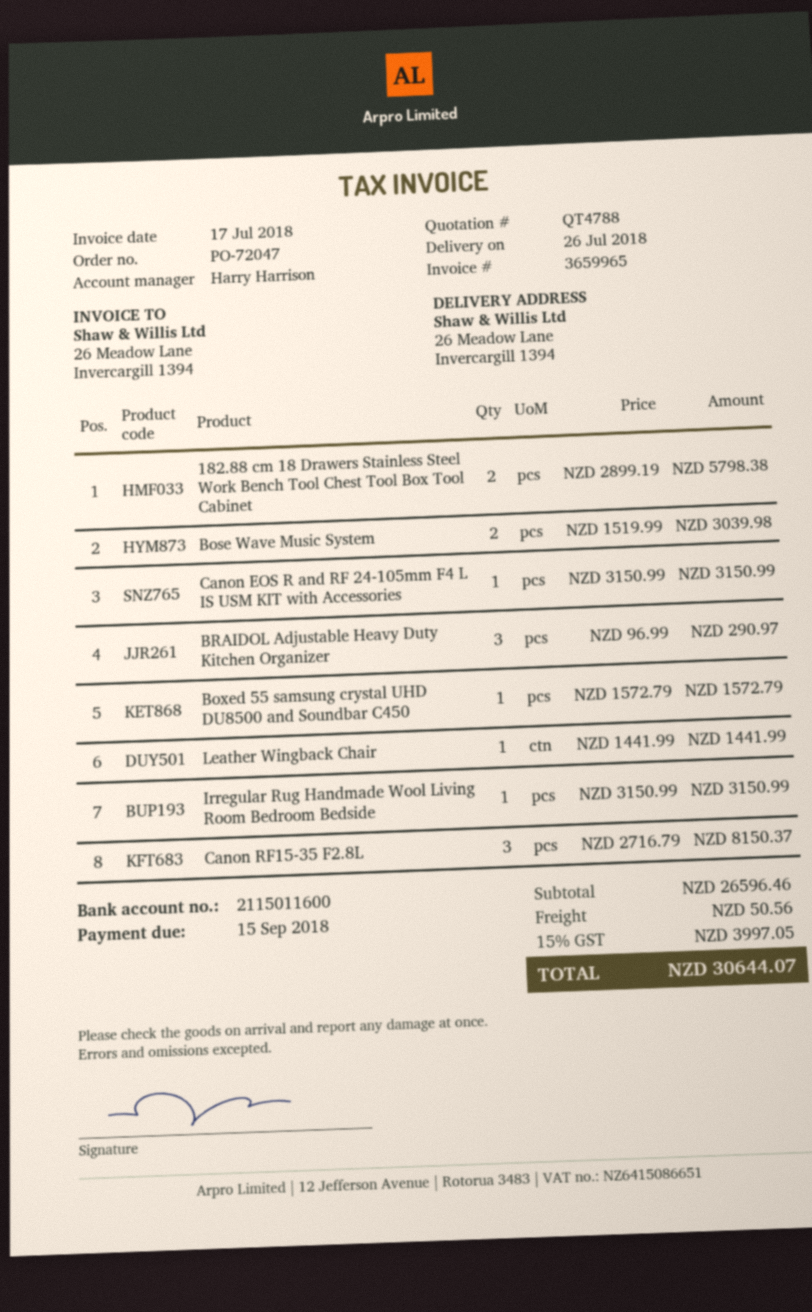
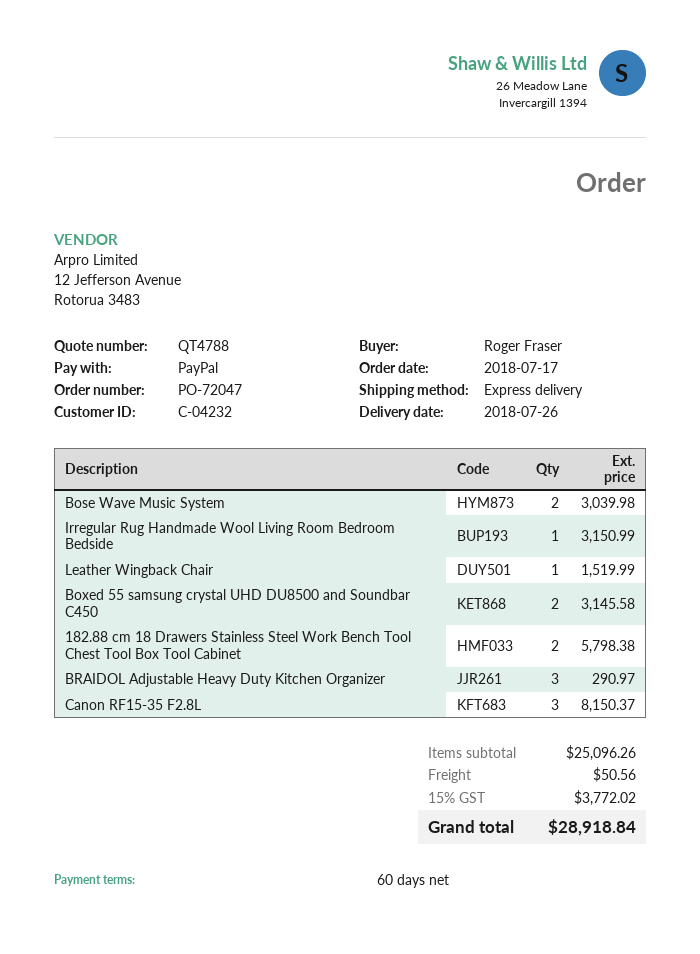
Canon EOS R and RF 24-105mm F4 L IS USM KIT with Accessories: 1 for 3150.99 -> none
Boxed 55 samsung crystal UHD DU8500 and Soundbar C450: 1 for 1572.79 -> 2 for 3145.58
Leather Wingback Chair: 1 for 1441.99 -> 1 for 1519.99
subtotal: 26596.46 -> 25096.26
tax: 15% = 3997.05 -> 15% = 3772.02
total: 30644.07 -> 28918.84

